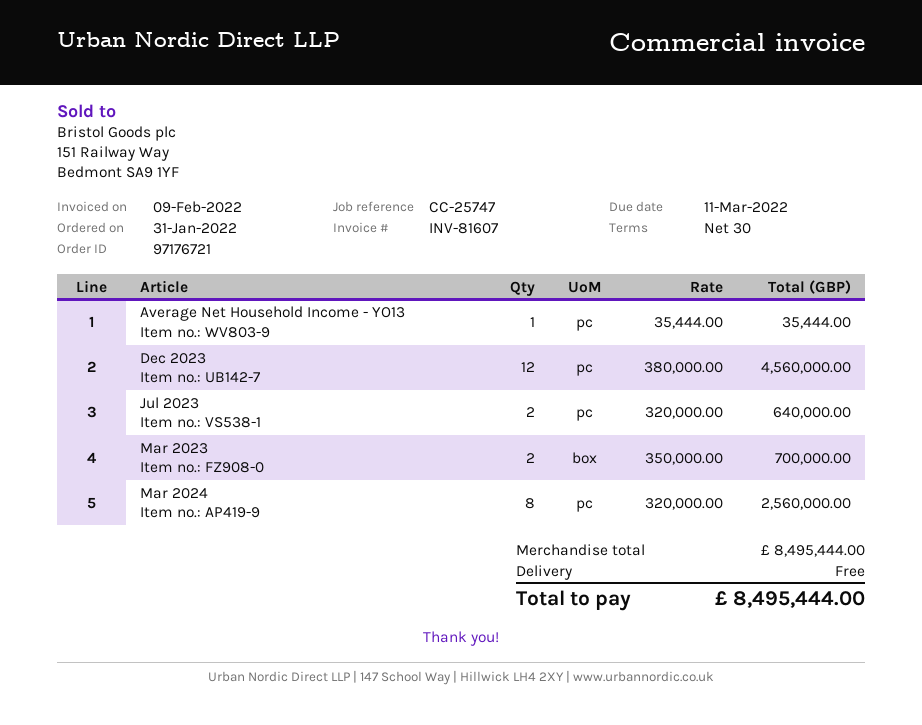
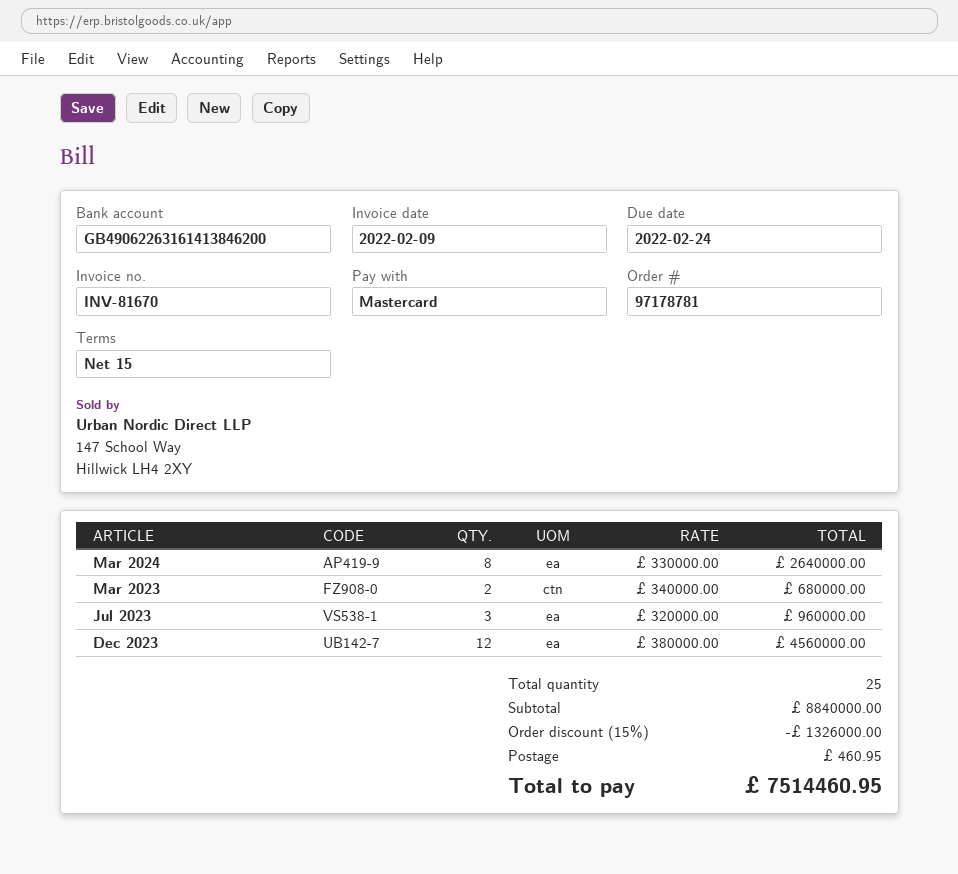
order number: 97176721 -> 97178781
invoice number: INV-81607 -> INV-81670
payment terms: 30 days -> 15 days
due date: 2022-03-11 -> 2022-02-24
Average Net Household Income - YO13: 1 x 35444.00 = 35444.00 -> none
Jul 2023: 2 x 320000.00 = 640000.00 -> 3 x 320000.00 = 960000.00
Mar 2023: 2 x 350000.00 = 700000.00 -> 2 x 340000.00 = 680000.00
Mar 2024: 8 x 320000.00 = 2560000.00 -> 8 x 330000.00 = 2640000.00
subtotal: 8495444.00 -> 8840000.00
discount: none -> 15% = 1326000.00
shipping: 0.00 -> 460.95
total: 8495444.00 -> 7514460.95

